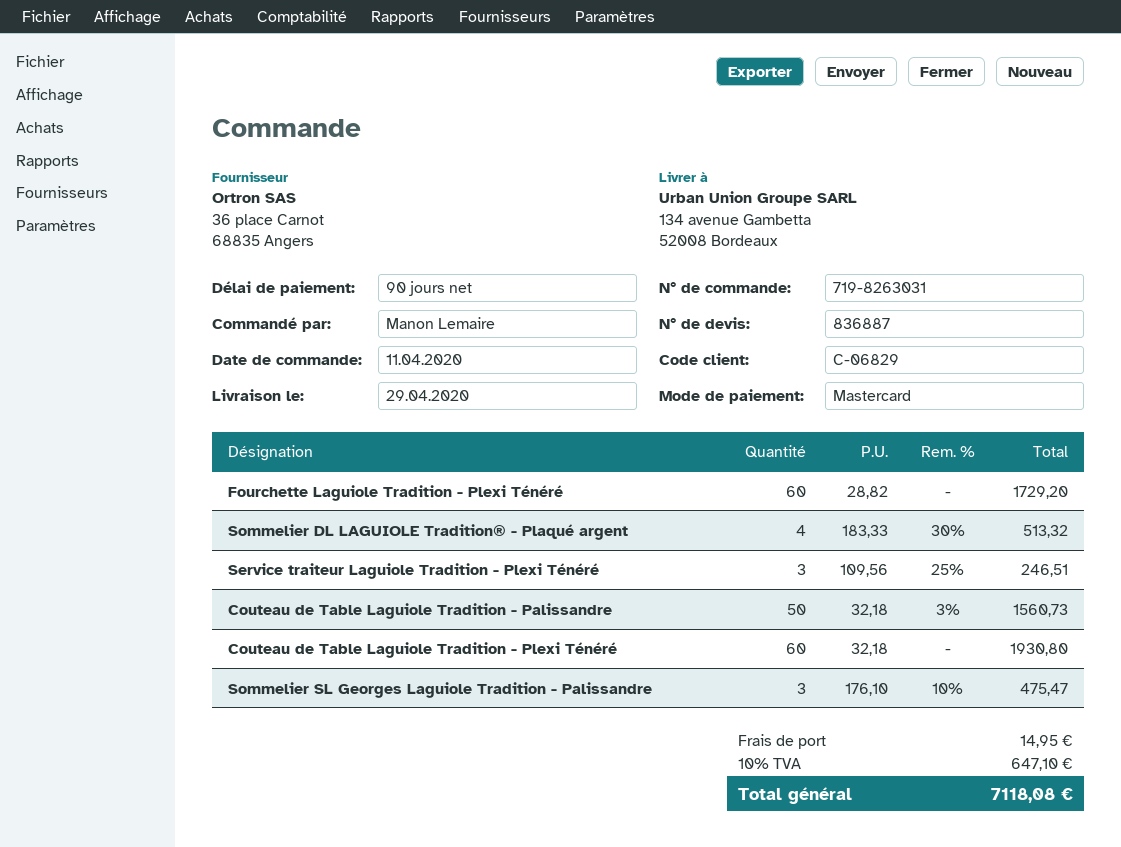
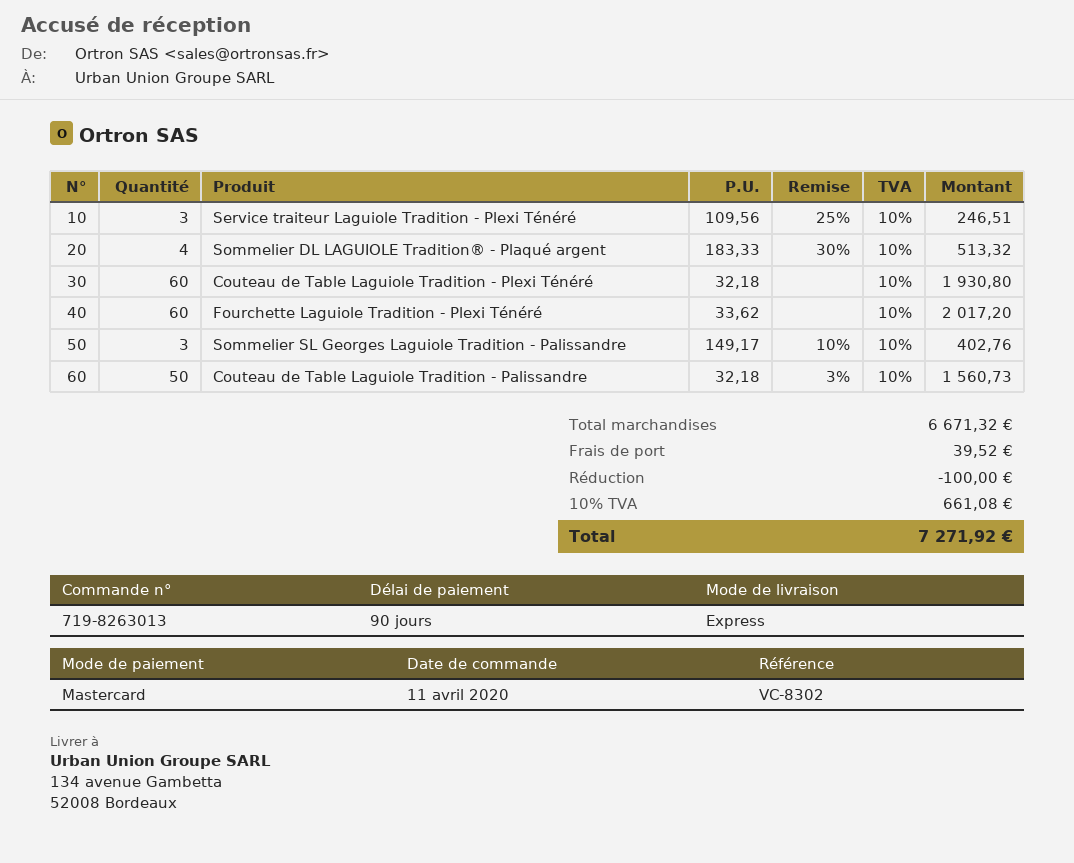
order number: 719-8263031 -> 719-8263013
Fourchette Laguiole Tradition - Plexi Ténéré: 60 x 28.82 = 1729.20 -> 60 x 33.62 = 2017.20
Sommelier SL Georges Laguiole Tradition - Palissandre: 3 x 176.10 - 10% = 475.47 -> 3 x 149.17 - 10% = 402.76
discount: none -> 100.00
shipping: 14.95 -> 39.52
tax: 10% = 647.10 -> 10% = 661.08
total: 7118.08 -> 7271.92

